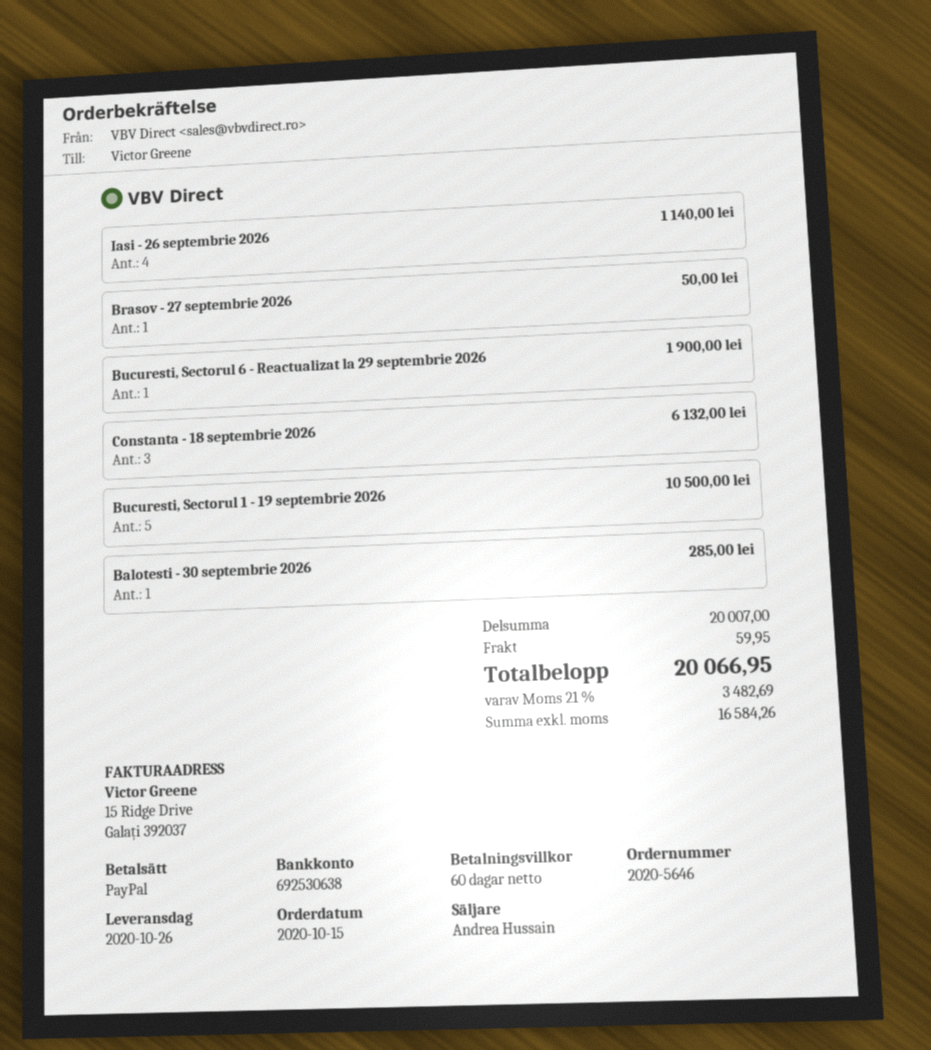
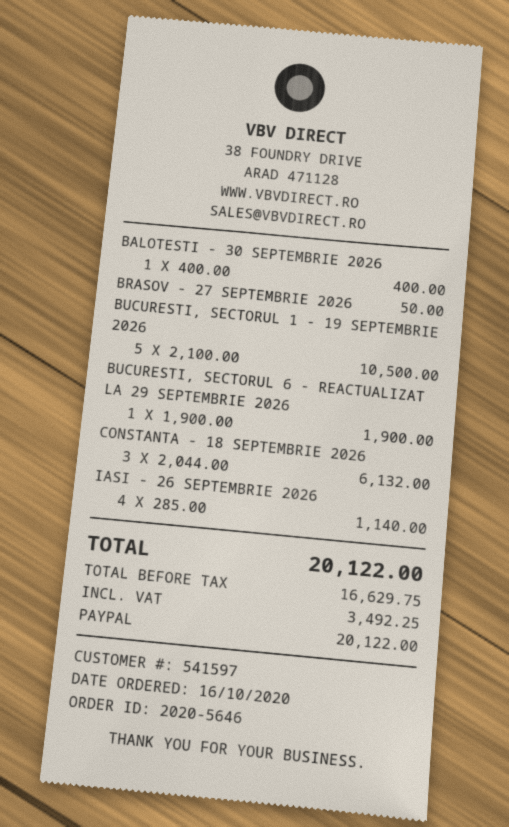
order date: 2020-10-15 -> 2020-10-16
Balotesti - 30 septembrie 2026: 1 for 285.00 -> 1 for 400.00
shipping: 59.95 -> none
net: 16584.26 -> 16629.75
tax: 3482.69 -> 3492.25
total: 20066.95 -> 20122.00

